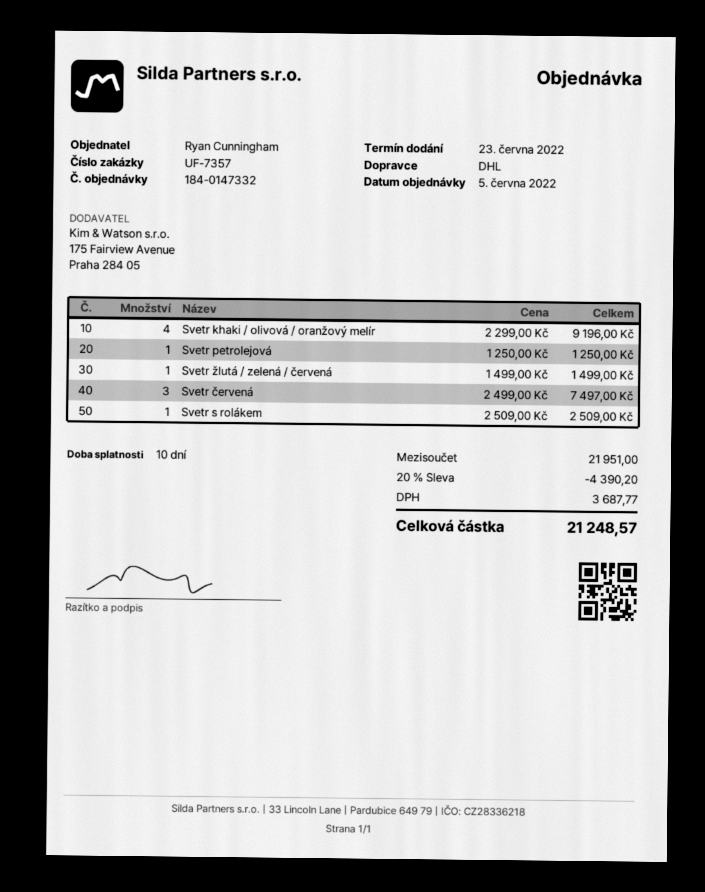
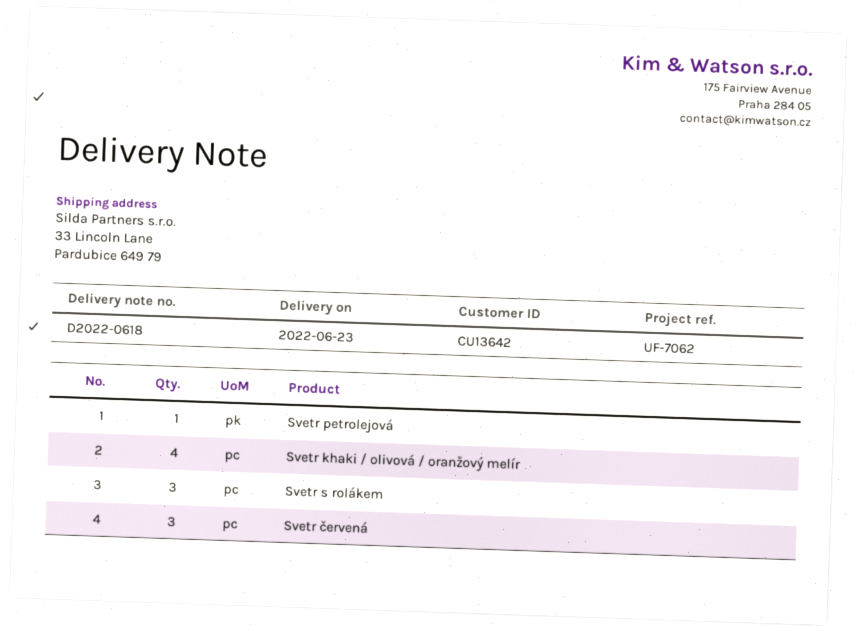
reference: UF-7357 -> UF-7062
Svetr žlutá / zelená / červená: 1 -> none
Svetr s rolákem: 1 -> 3

